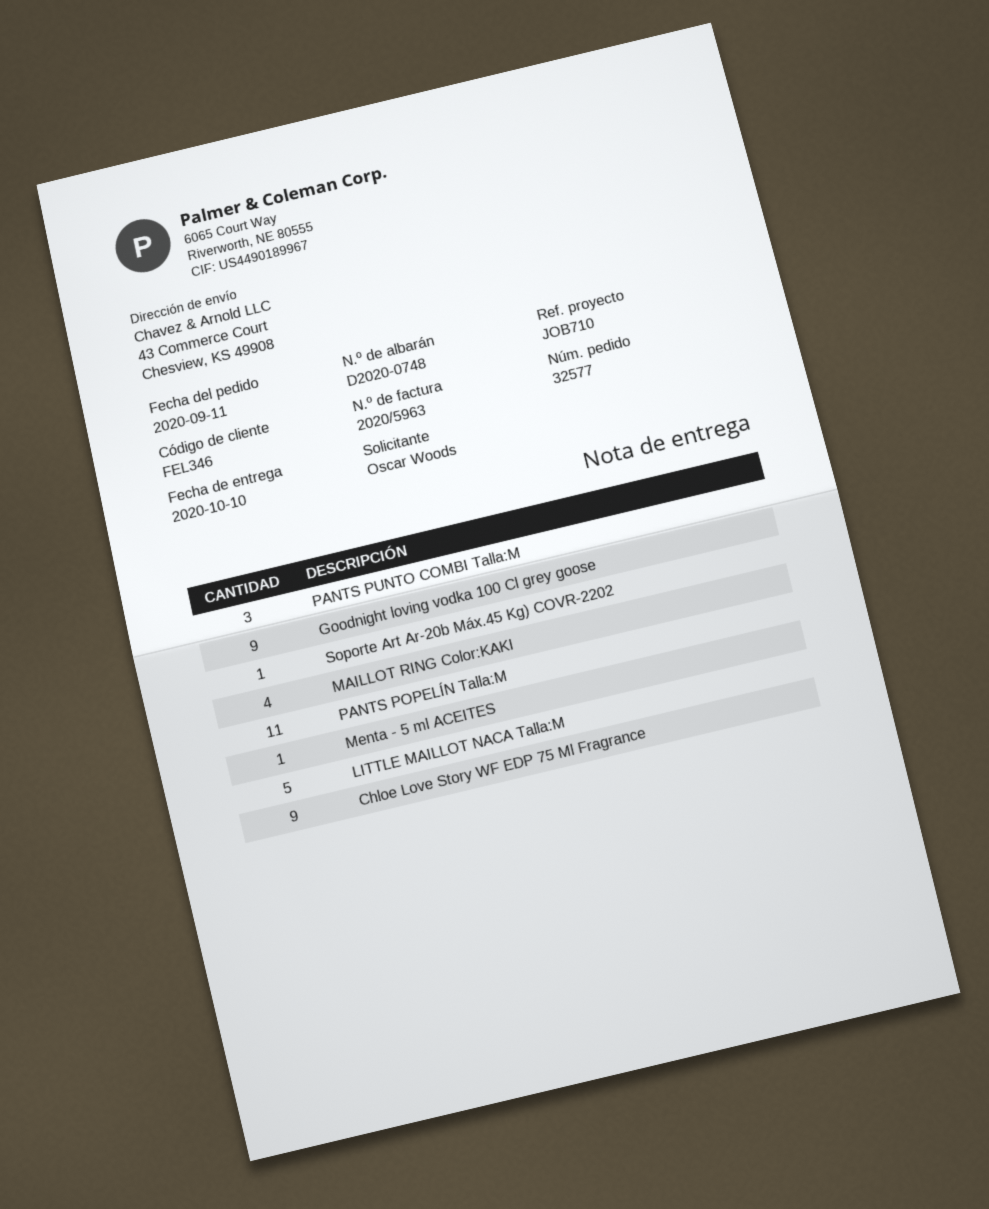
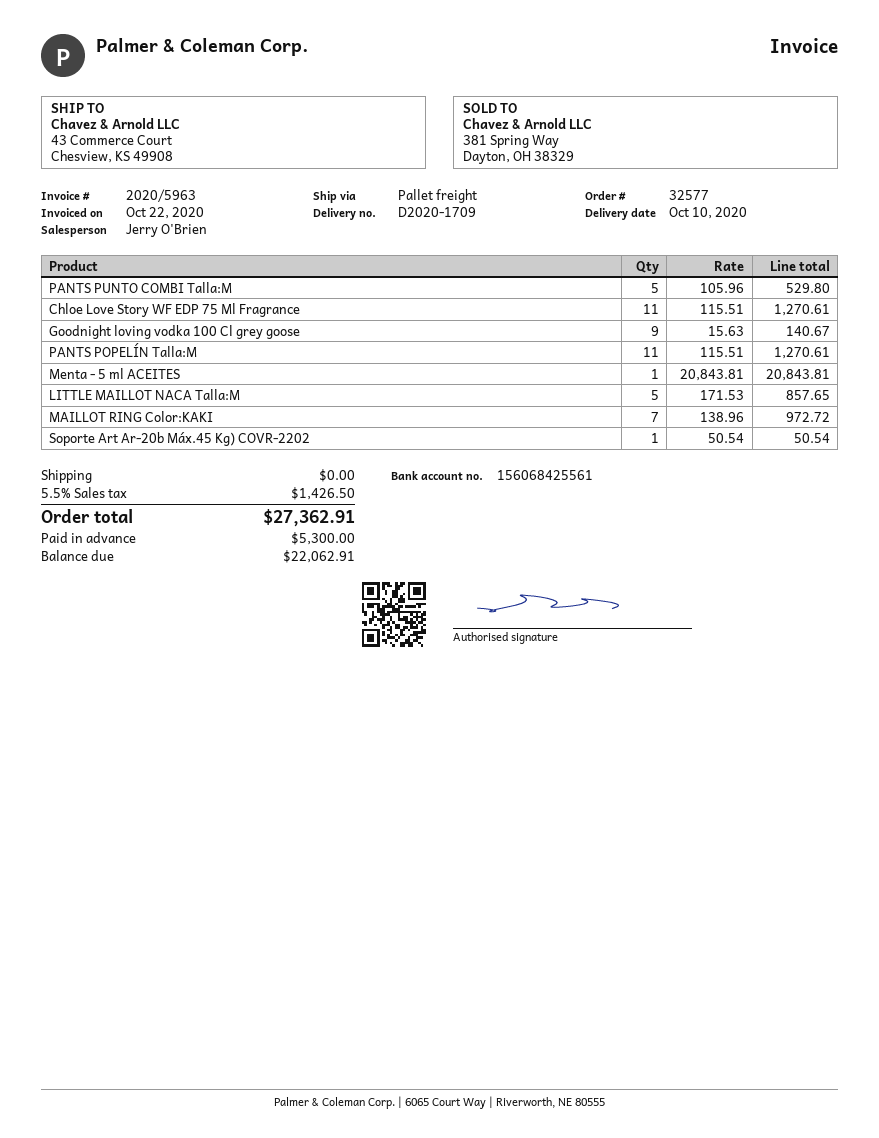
delivery note number: D2020-0748 -> D2020-1709
PANTS PUNTO COMBI Talla:M: 3 -> 5
MAILLOT RING Color:KAKI: 4 -> 7
Chloe Love Story WF EDP 75 Ml Fragrance: 9 -> 11

